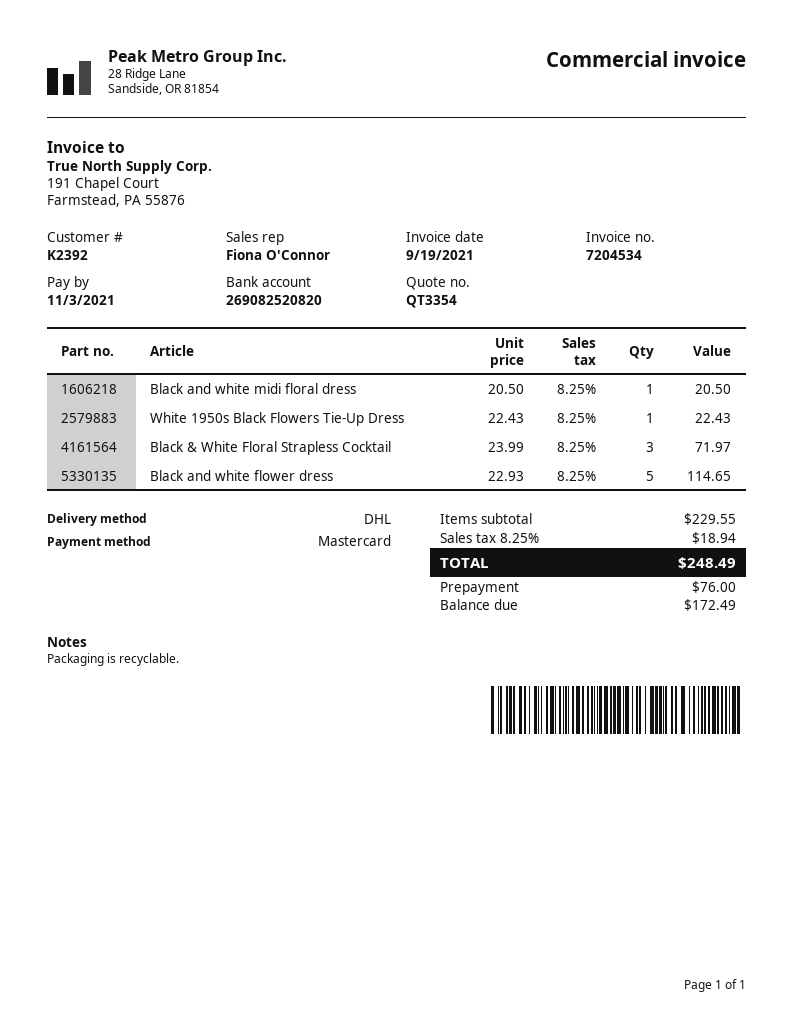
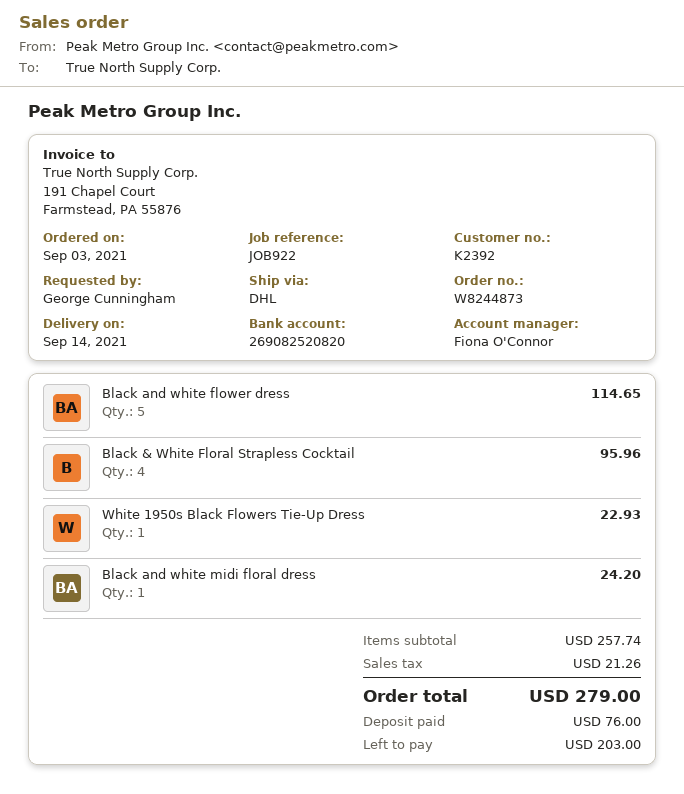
Black and white midi floral dress: 1 for 20.50 -> 1 for 24.20
White 1950s Black Flowers Tie-Up Dress: 1 for 22.43 -> 1 for 22.93
Black & White Floral Strapless Cocktail: 3 for 71.97 -> 4 for 95.96
subtotal: 229.55 -> 257.74
tax: 18.94 -> 21.26
total: 248.49 -> 279.00
balance: 172.49 -> 203.00

